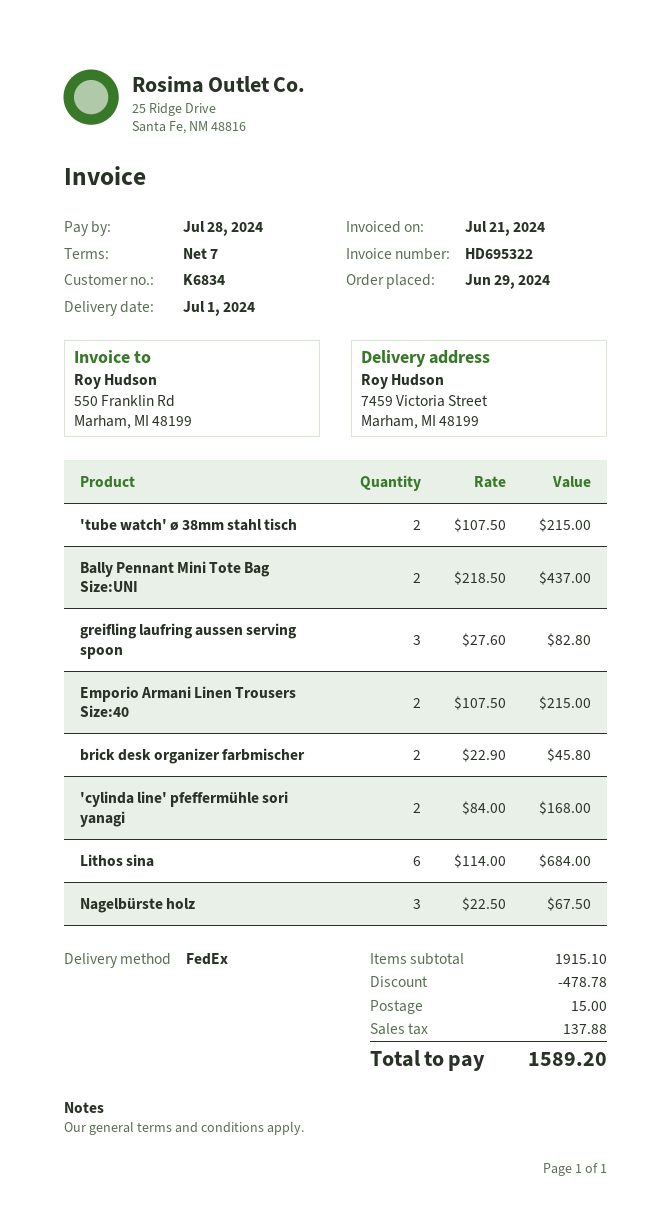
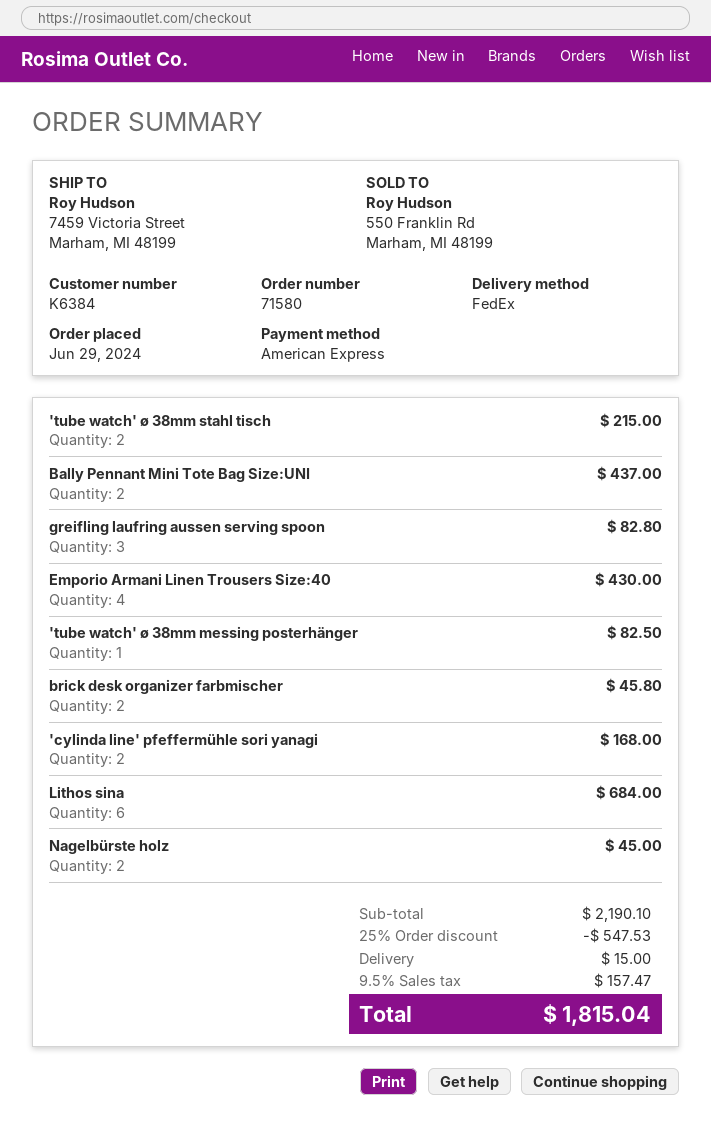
customer number: K6834 -> K6384
Emporio Armani Linen Trousers Size:40: 2 for 215.00 -> 4 for 430.00
Nagelbürste holz: 3 for 67.50 -> 2 for 45.00
'tube watch' ø 38mm messing posterhänger: none -> 1 for 82.50
subtotal: 1915.10 -> 2190.10
discount: 478.78 -> 547.53
tax: 137.88 -> 157.47
total: 1589.20 -> 1815.04

